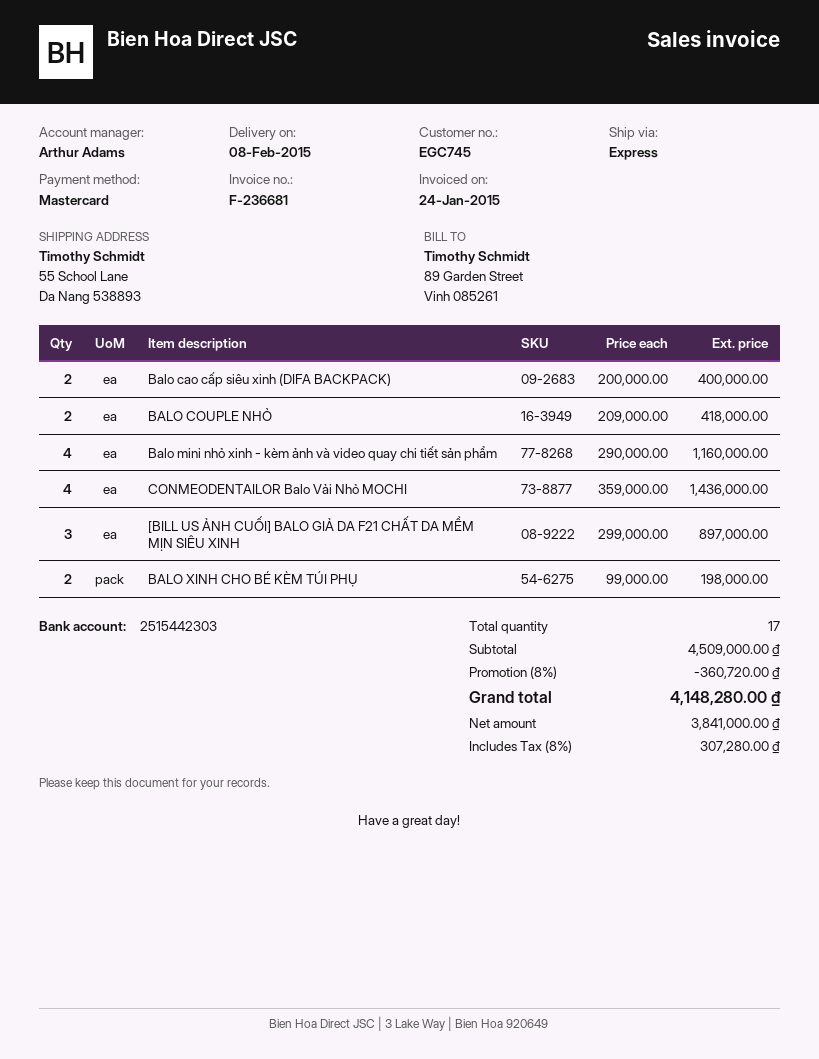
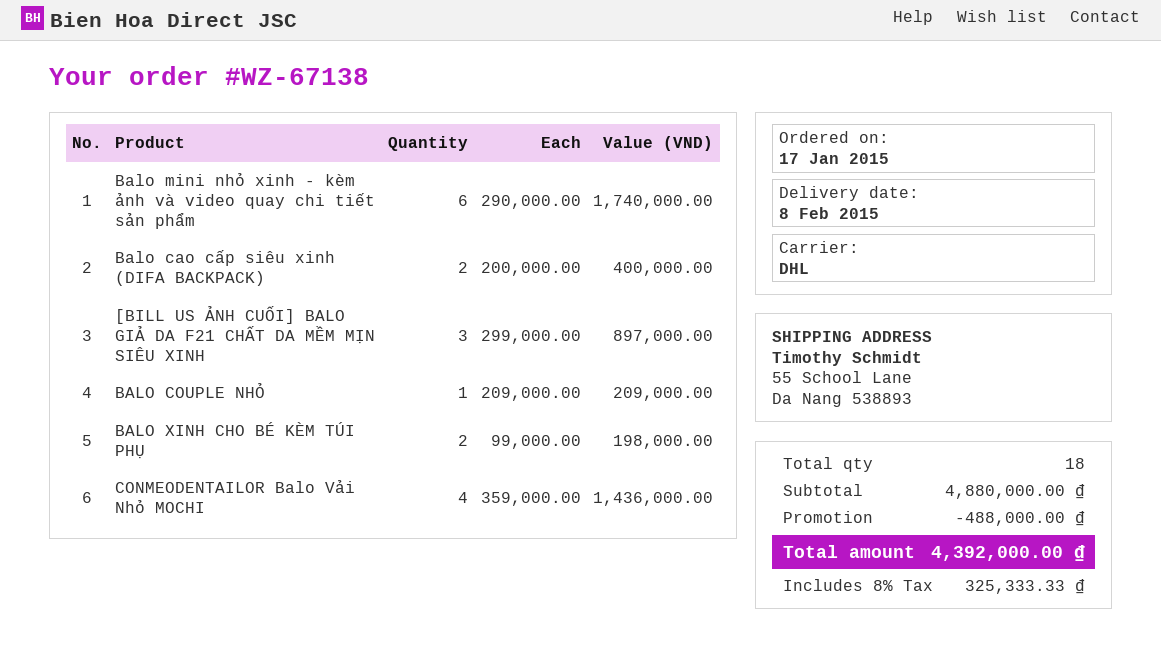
shipping method: express -> DHL
BALO COUPLE NHỎ: 2 x 209000.00 = 418000.00 -> 1 x 209000.00 = 209000.00
Balo mini nhỏ xinh - kèm ảnh và video quay chi tiết sản phẩm: 4 x 290000.00 = 1160000.00 -> 6 x 290000.00 = 1740000.00
total quantity: 17 -> 18
subtotal: 4509000.00 -> 4880000.00
discount: 360720.00 -> 488000.00
tax: 8% = 307280.00 -> 8% = 325333.33
total: 4148280.00 -> 4392000.00

